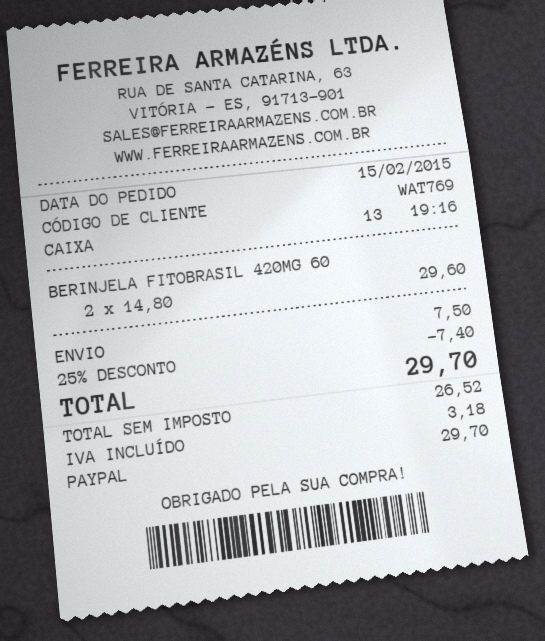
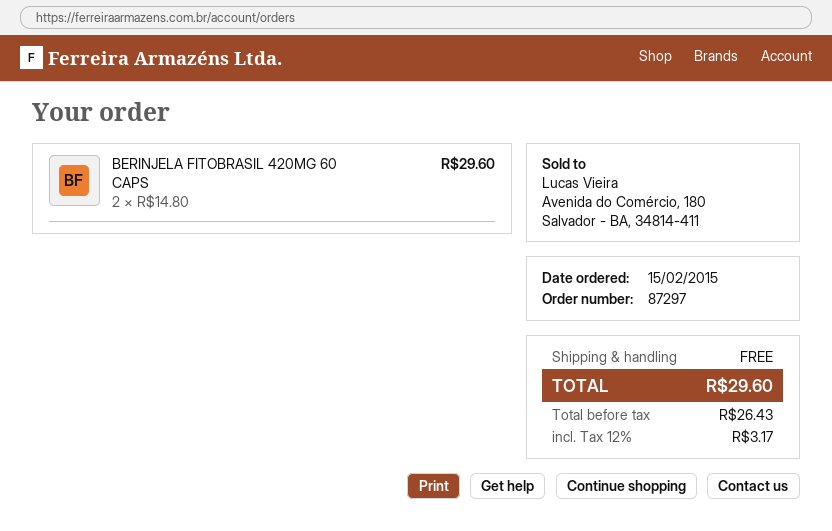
discount: 25% = 7.40 -> none
shipping: 7.50 -> 0.00
net: 26.52 -> 26.43
tax: 3.18 -> 3.17
total: 29.70 -> 29.60

